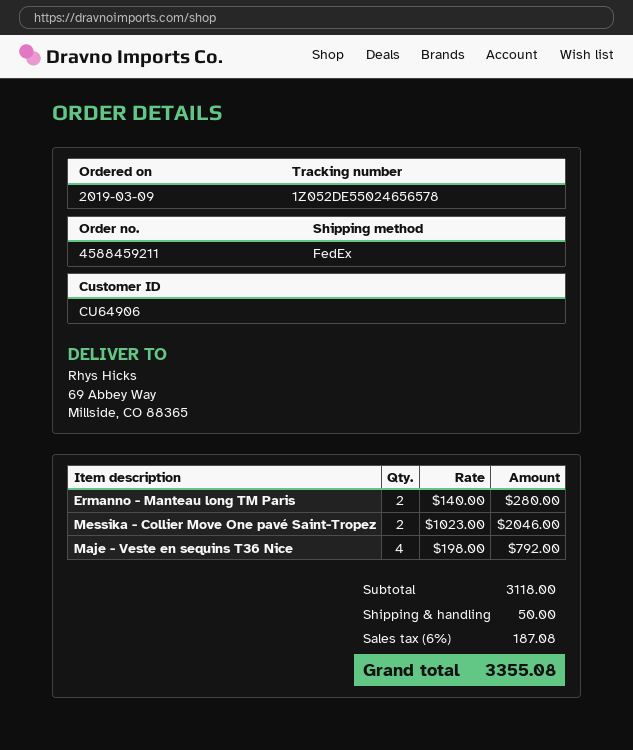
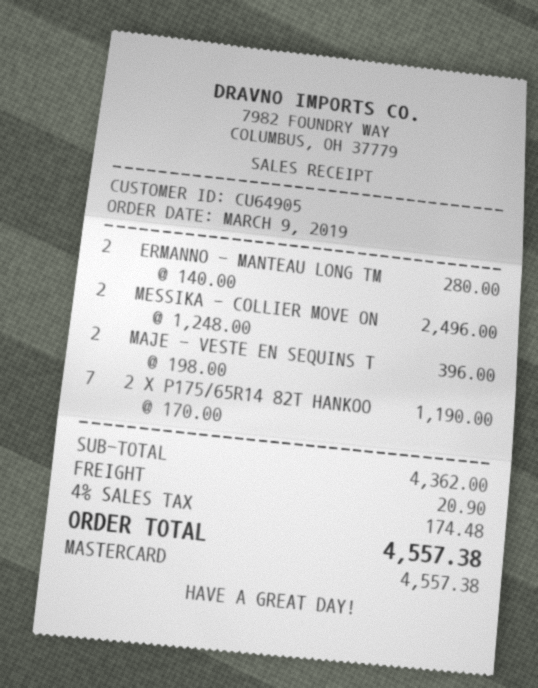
customer number: CU64906 -> CU64905
Messika - Collier Move One pavé Saint-Tropez: 2 x 1023.00 = 2046.00 -> 2 x 1248.00 = 2496.00
Maje - Veste en sequins T36 Nice: 4 x 198.00 = 792.00 -> 2 x 198.00 = 396.00
2 X P175/65R14 82T HANKOO: none -> 7 x 170.00 = 1190.00
subtotal: 3118.00 -> 4362.00
shipping: 50.00 -> 20.90
tax: 6% = 187.08 -> 4% = 174.48
total: 3355.08 -> 4557.38

